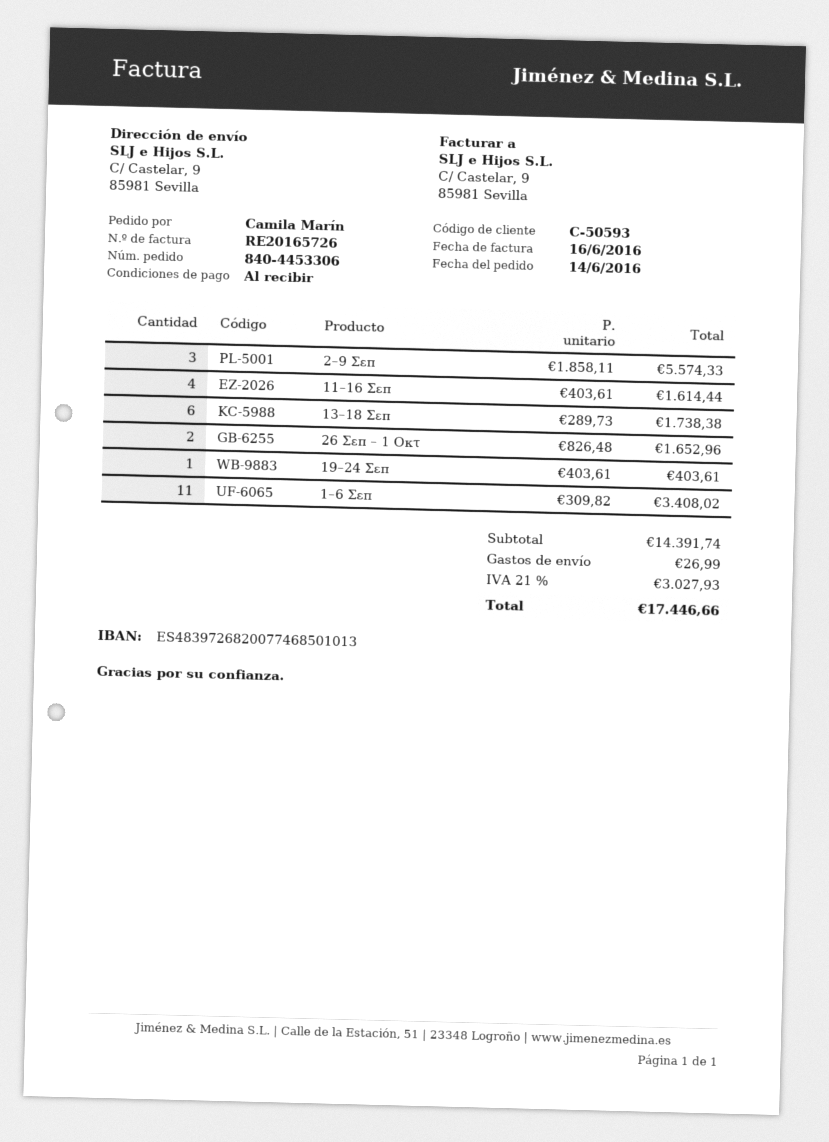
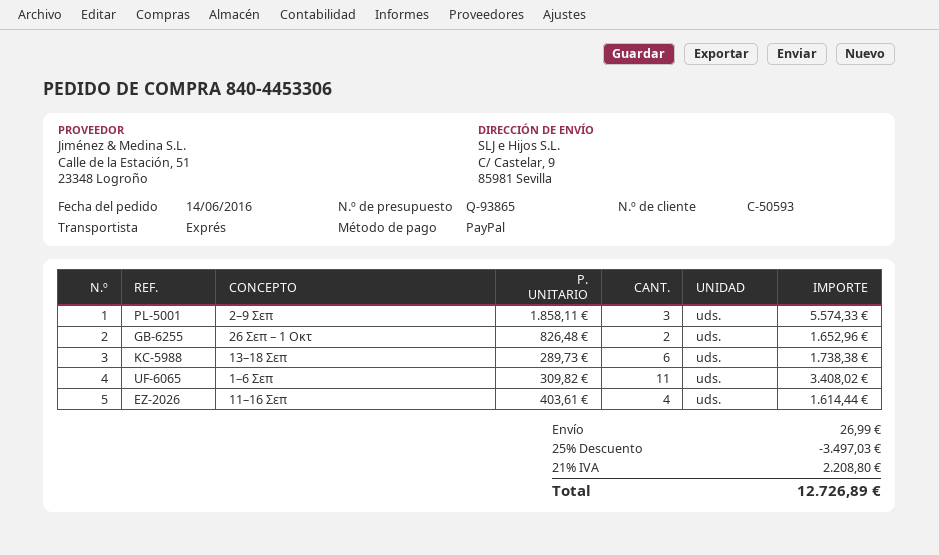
19–24 Σεπ: 1 x 403.61 = 403.61 -> none
discount: none -> 25% = 3497.03
tax: 21% = 3027.93 -> 21% = 2208.80
total: 17446.66 -> 12726.89

